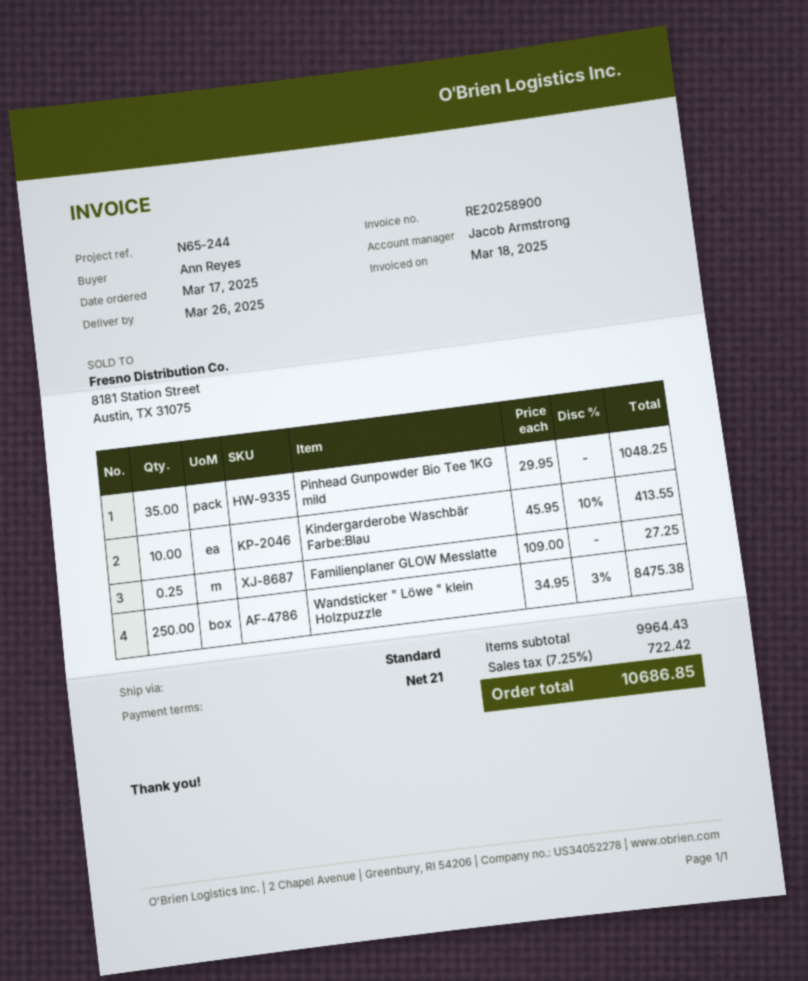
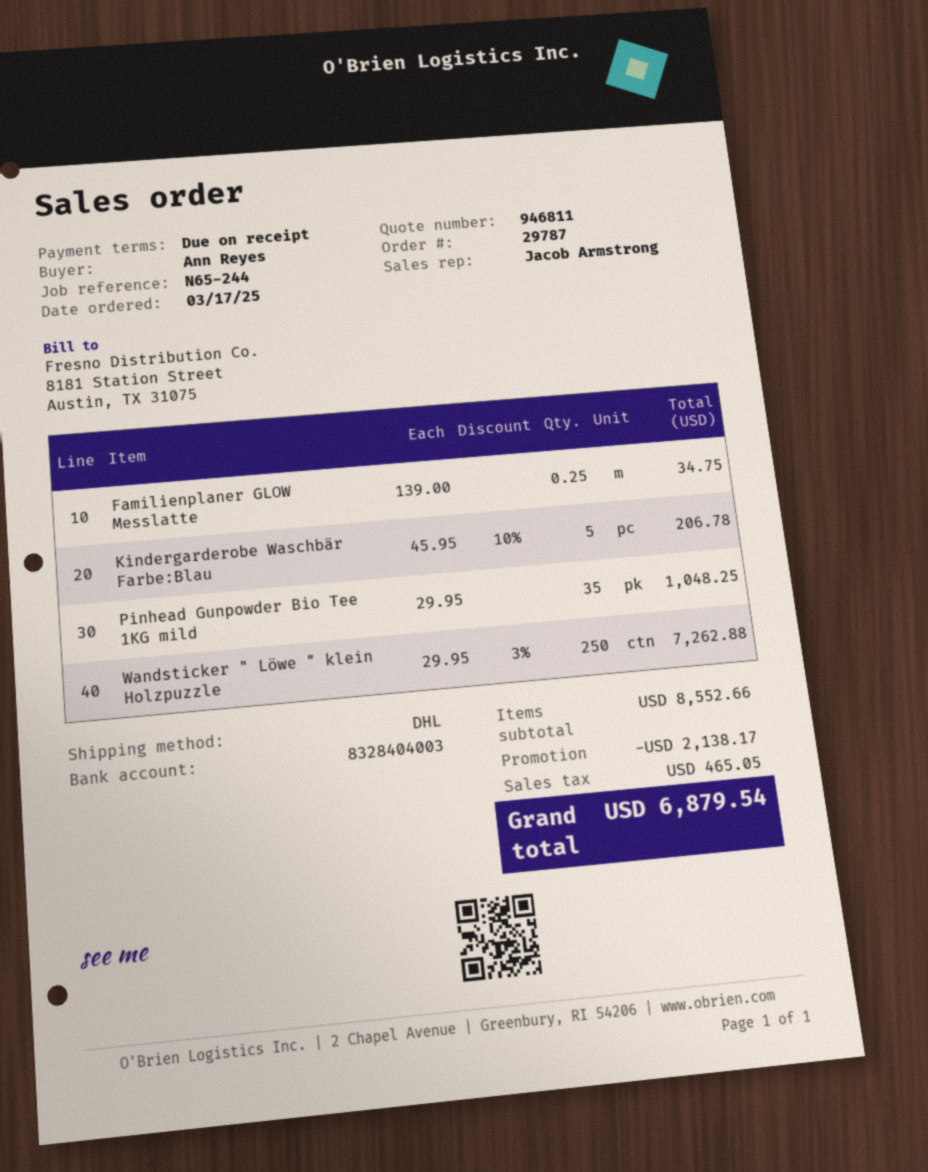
payment terms: 21 days -> on receipt
shipping method: standard -> DHL
Kindergarderobe Waschbär Farbe:Blau: 10 x 45.95 - 10% = 413.55 -> 5 x 45.95 - 10% = 206.78
Familienplaner GLOW Messlatte: 0.25 x 109.00 = 27.25 -> 0.25 x 139.00 = 34.75
Wandsticker " Löwe " klein Holzpuzzle: 250 x 34.95 - 3% = 8475.38 -> 250 x 29.95 - 3% = 7262.88
subtotal: 9964.43 -> 8552.66
discount: none -> 2138.17
tax: 722.42 -> 465.05
total: 10686.85 -> 6879.54

